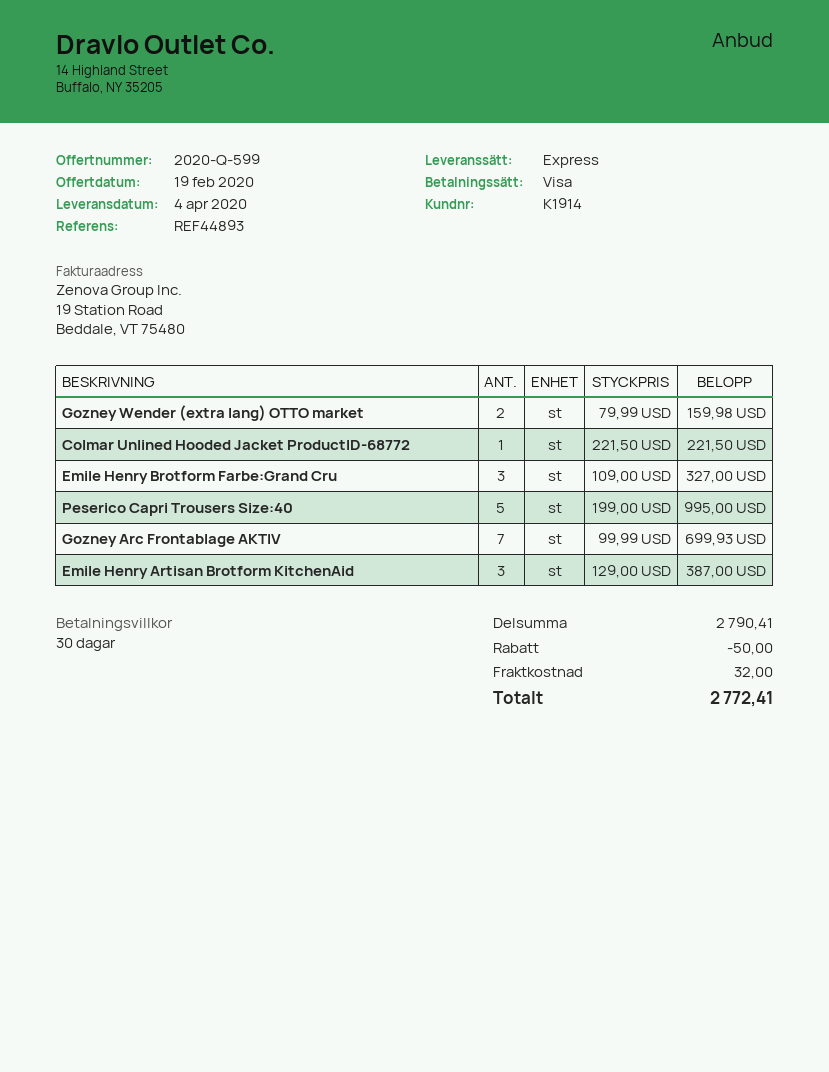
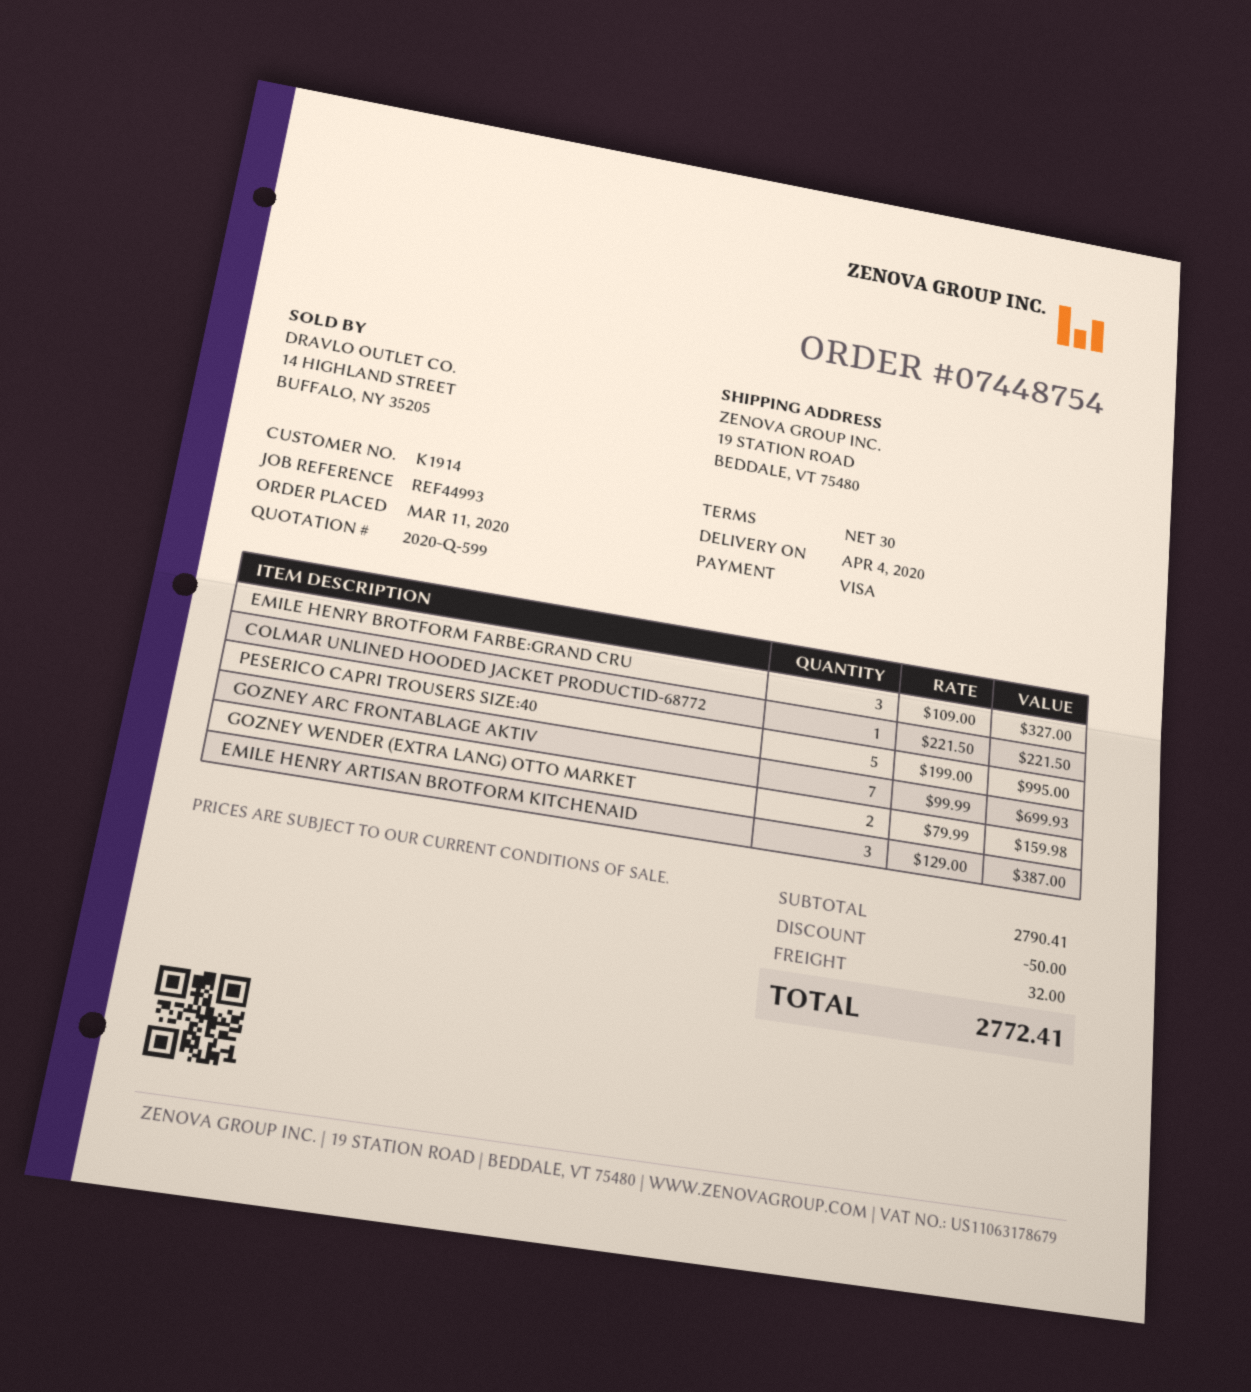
reference: REF44893 -> REF44993

